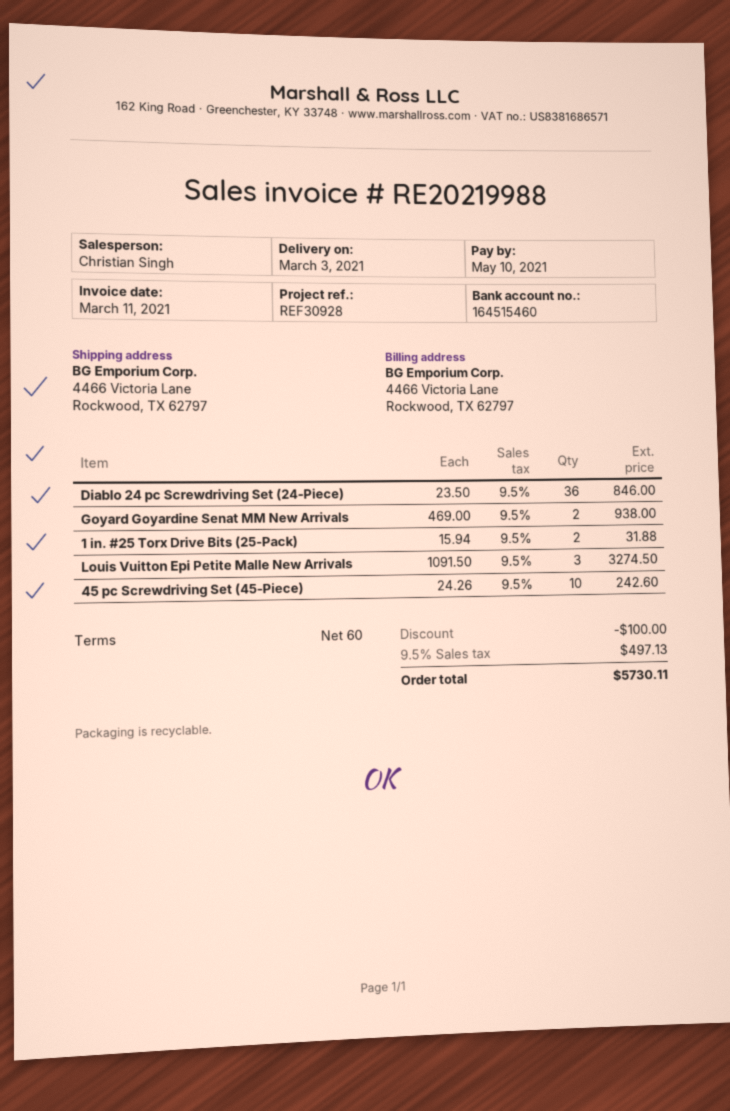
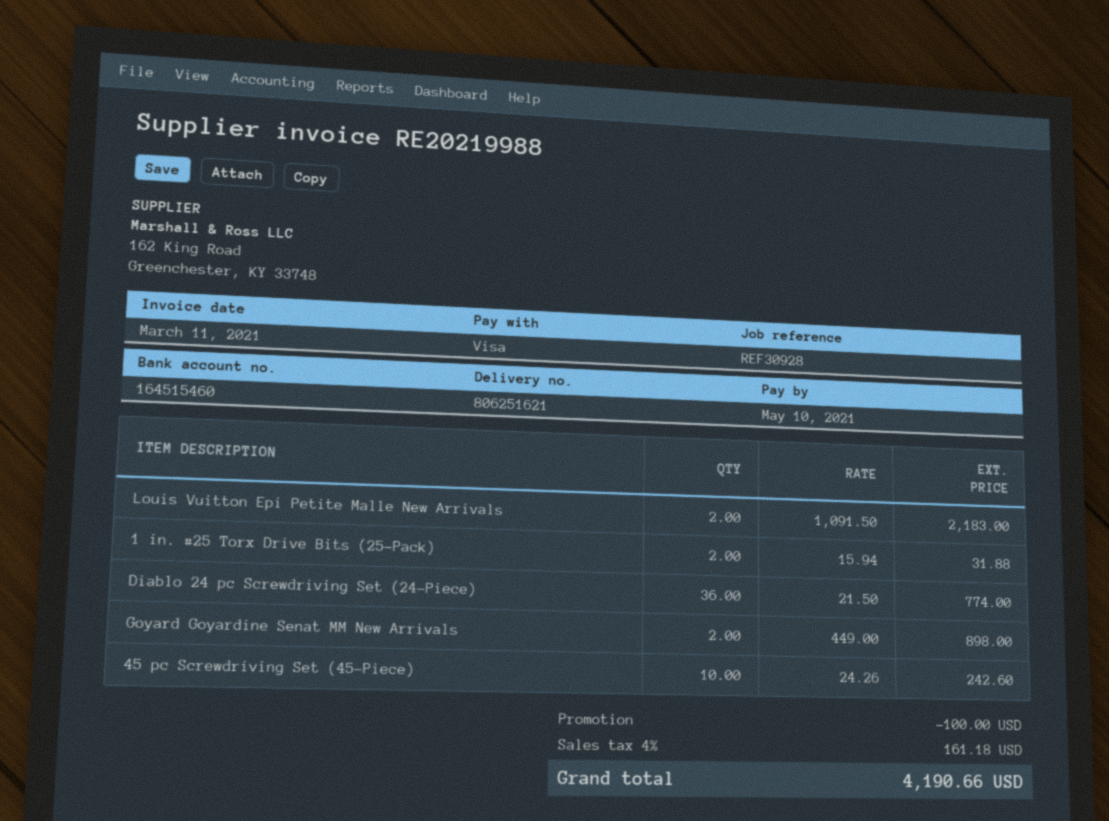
Diablo 24 pc Screwdriving Set (24-Piece): 36 x 23.50 = 846.00 -> 36 x 21.50 = 774.00
Goyard Goyardine Senat MM New Arrivals: 2 x 469.00 = 938.00 -> 2 x 449.00 = 898.00
Louis Vuitton Epi Petite Malle New Arrivals: 3 x 1091.50 = 3274.50 -> 2 x 1091.50 = 2183.00
tax: 9.5% = 497.13 -> 4% = 161.18
total: 5730.11 -> 4190.66

